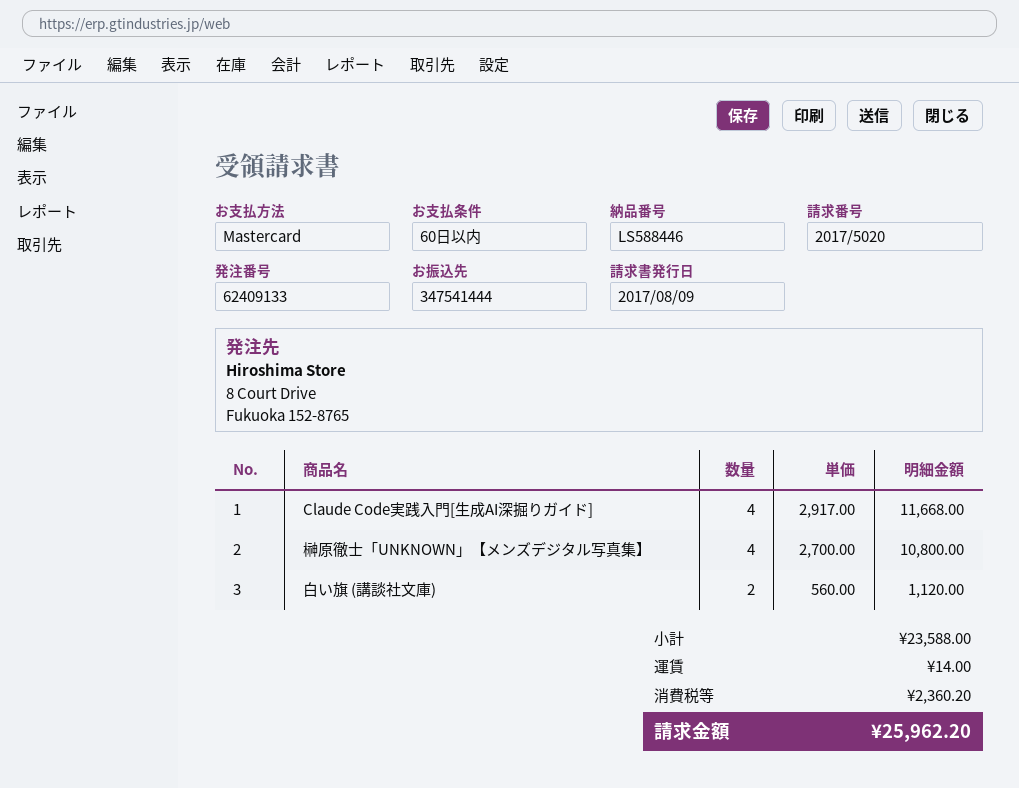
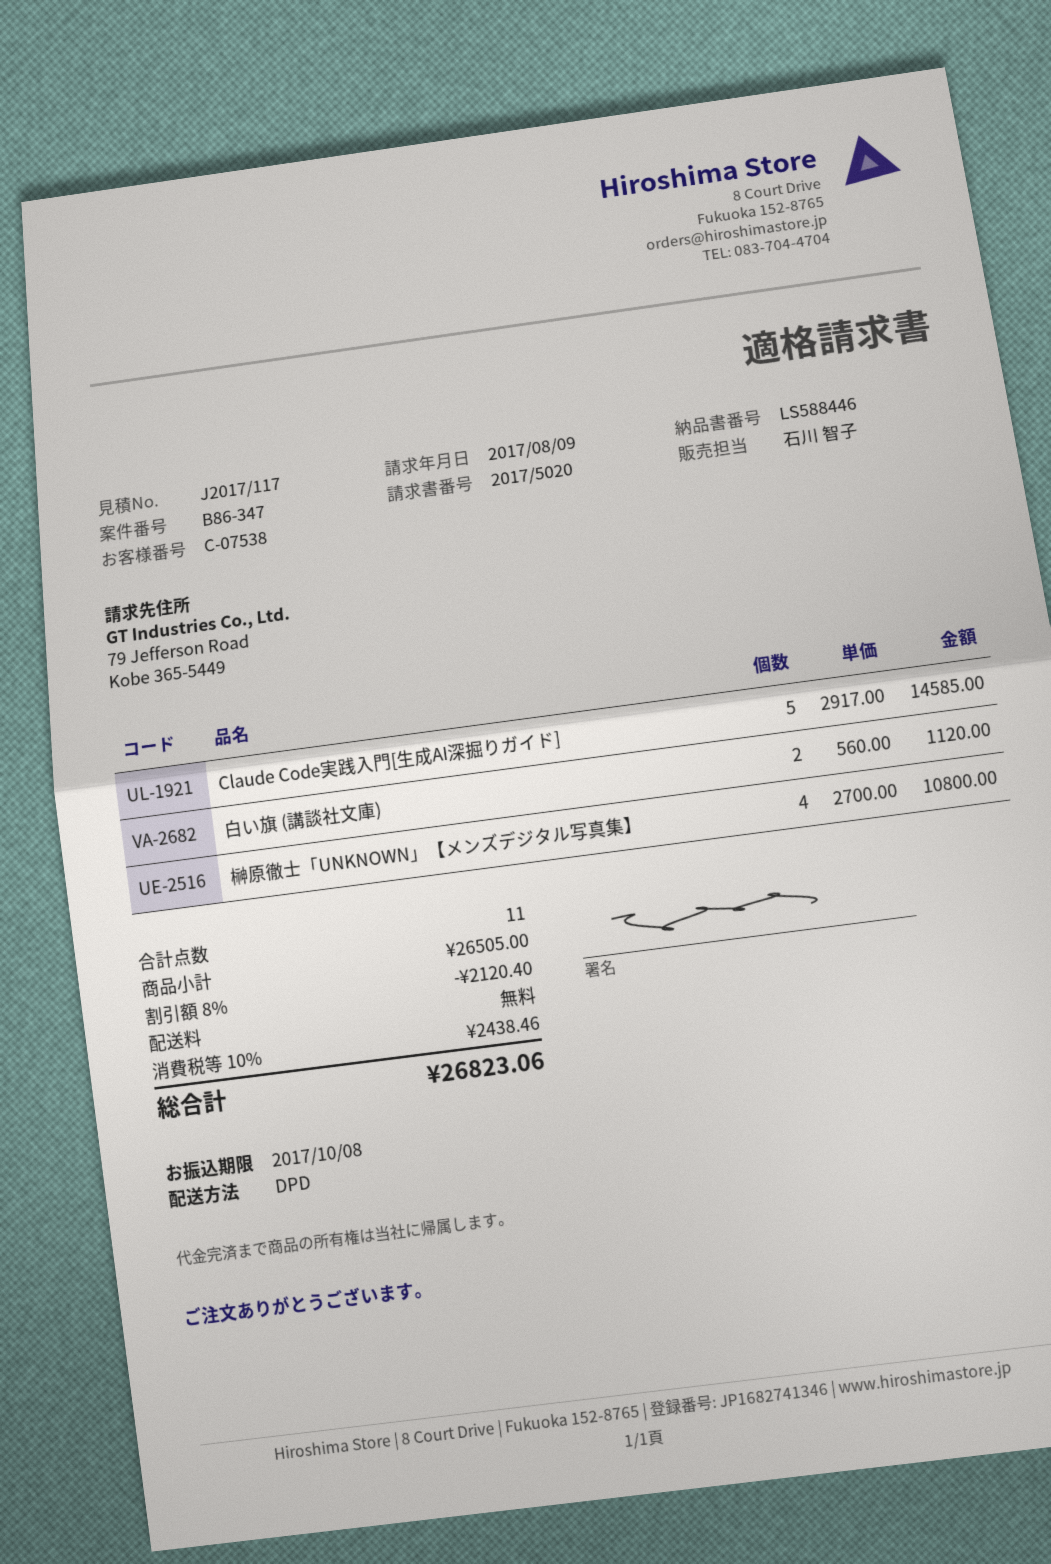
Claude Code実践入門[生成AI深掘りガイド]: 4 x 2917.00 = 11668.00 -> 5 x 2917.00 = 14585.00
subtotal: 23588.00 -> 26505.00
discount: none -> 8% = 2120.40
shipping: 14.00 -> 0.00
tax: 2360.20 -> 2438.46
total: 25962.20 -> 26823.06

